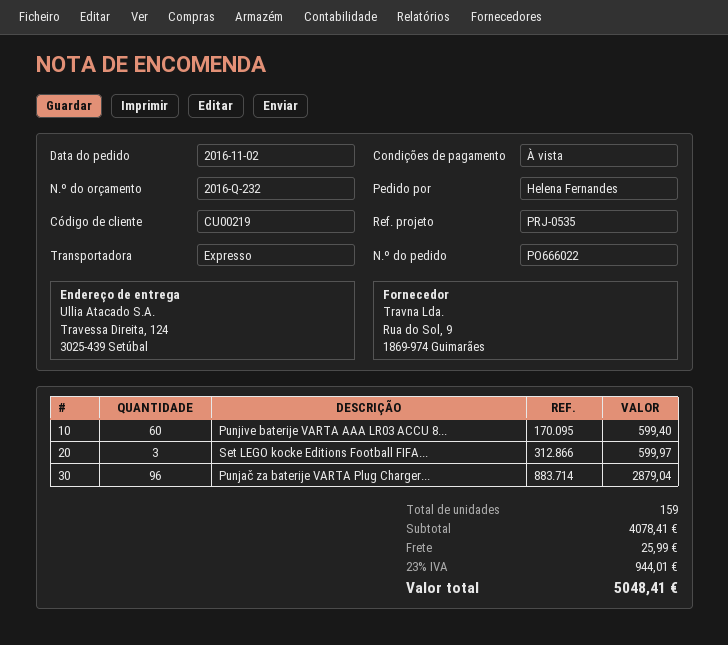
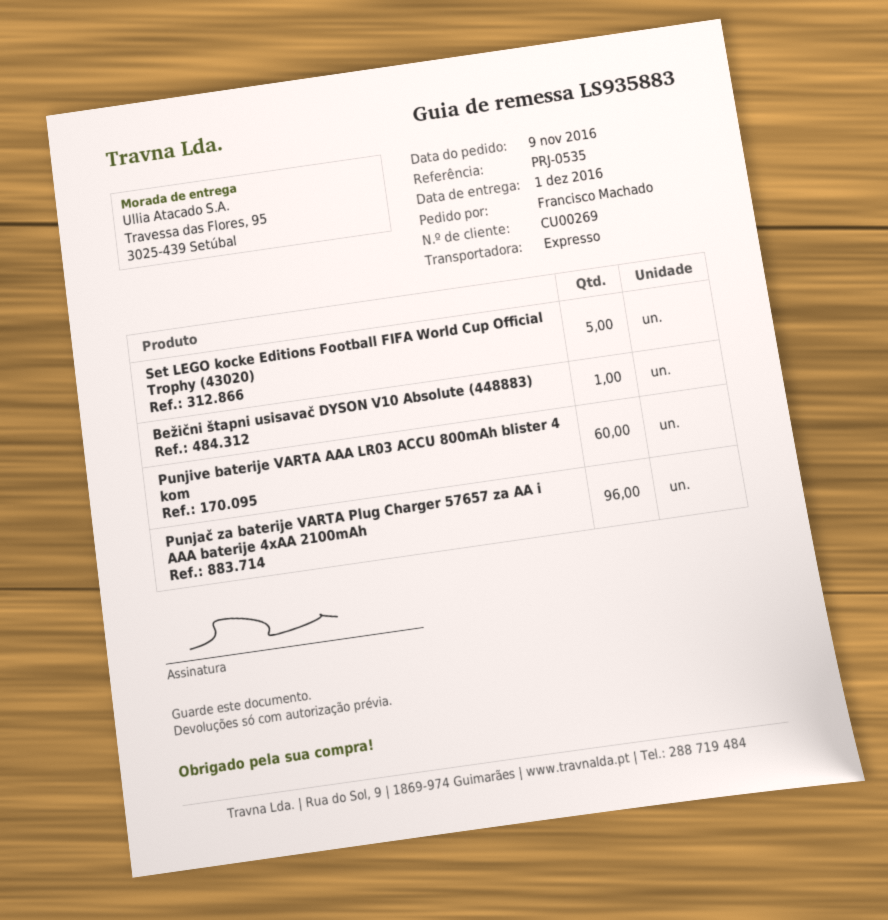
order date: 2016-11-02 -> 2016-11-09
customer number: CU00219 -> CU00269
ordered by: Helena Fernandes -> Francisco Machado
ship to: Travessa Direita, 124, 3025-439 Setúbal -> Travessa das Flores, 95, 3025-439 Setúbal
Set LEGO kocke Editions Football FIFA...: 3 -> 5
Bežični štapni usisavač DYSON V10 Absolute (448883): none -> 1

